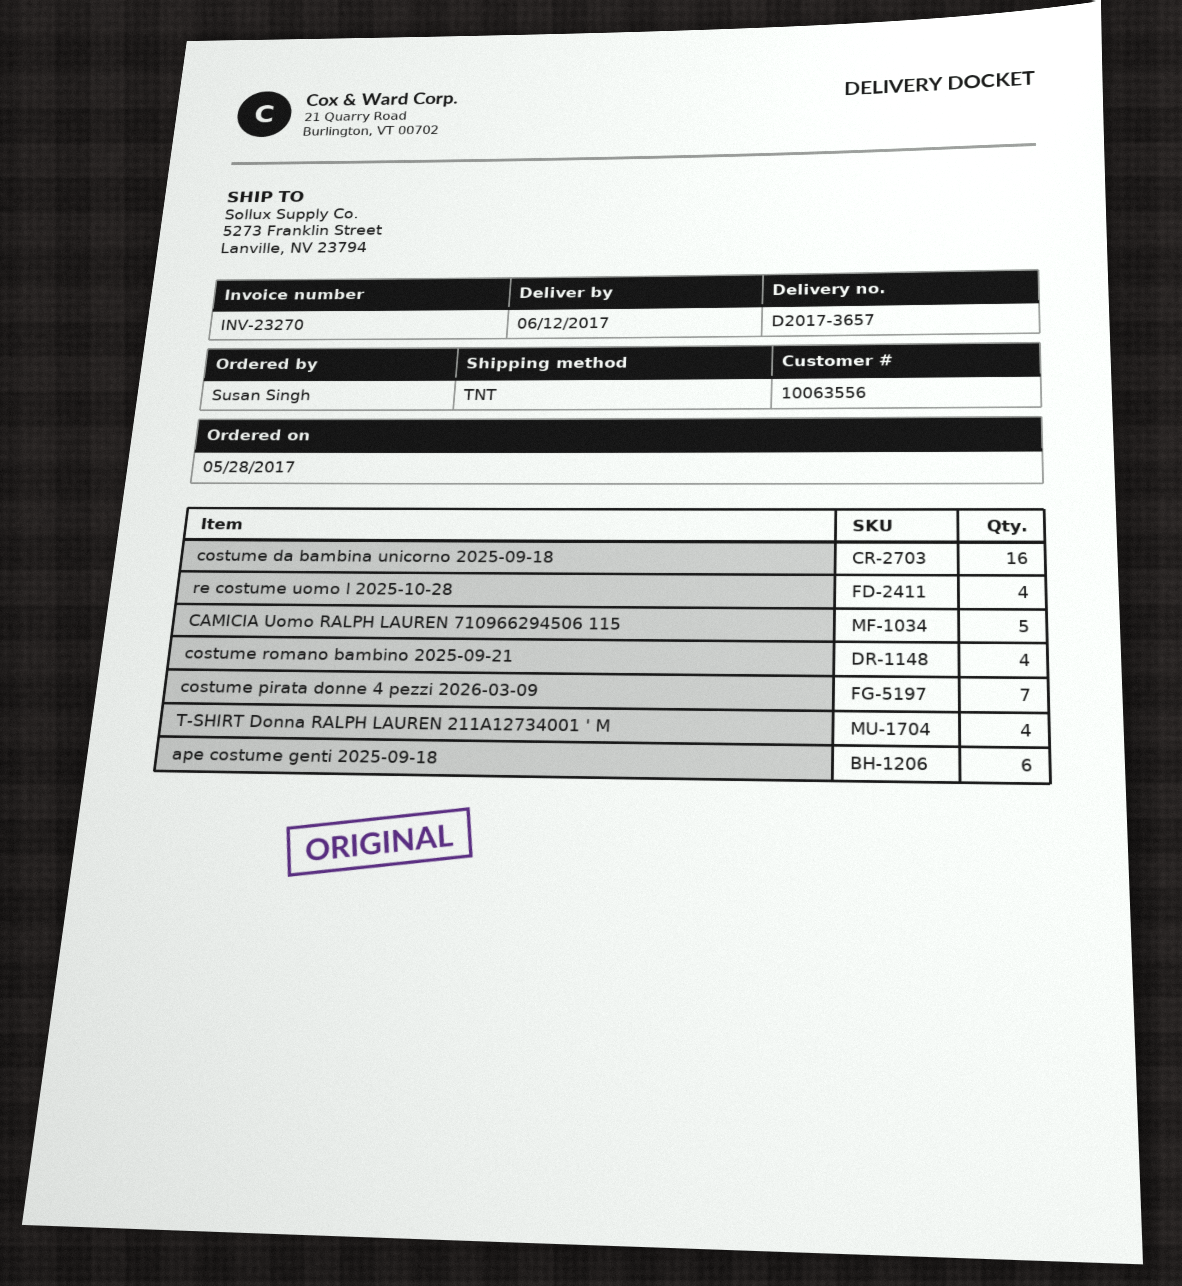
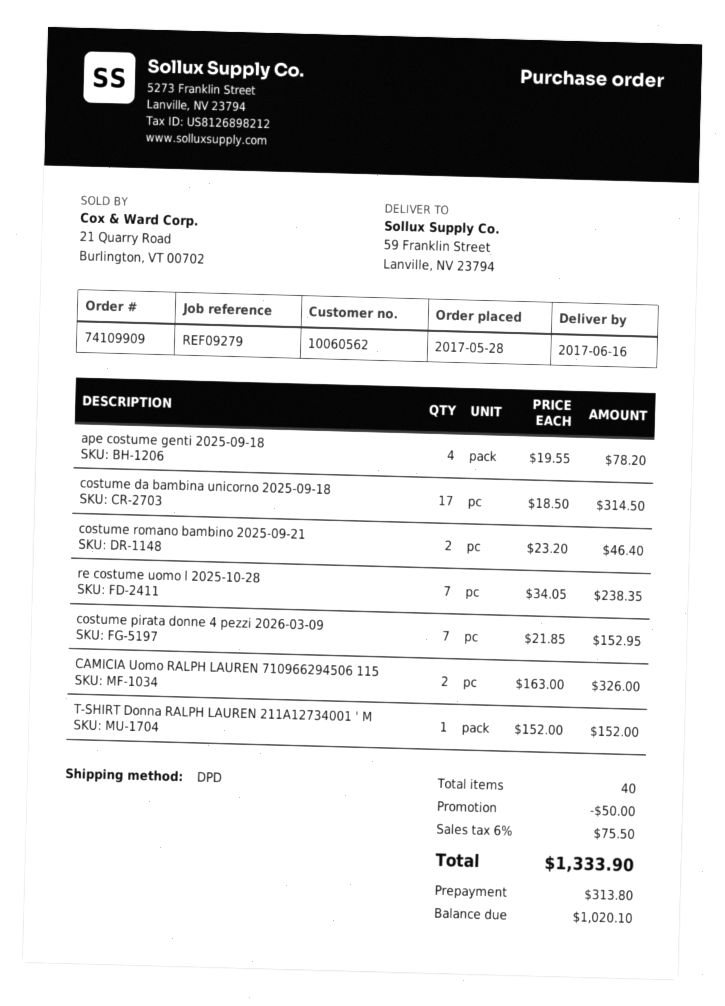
delivery date: 2017-06-12 -> 2017-06-16
customer number: 10063556 -> 10060562
shipping method: TNT -> DPD
ship to: 5273 Franklin Street, Lanville, NV 23794 -> 59 Franklin Street, Lanville, NV 23794
costume da bambina unicorno 2025-09-18: 16 -> 17
re costume uomo l 2025-10-28: 4 -> 7
CAMICIA Uomo RALPH LAUREN 710966294506 115: 5 -> 2
costume romano bambino 2025-09-21: 4 -> 2
T-SHIRT Donna RALPH LAUREN 211A12734001 ' M: 4 -> 1
ape costume genti 2025-09-18: 6 -> 4

